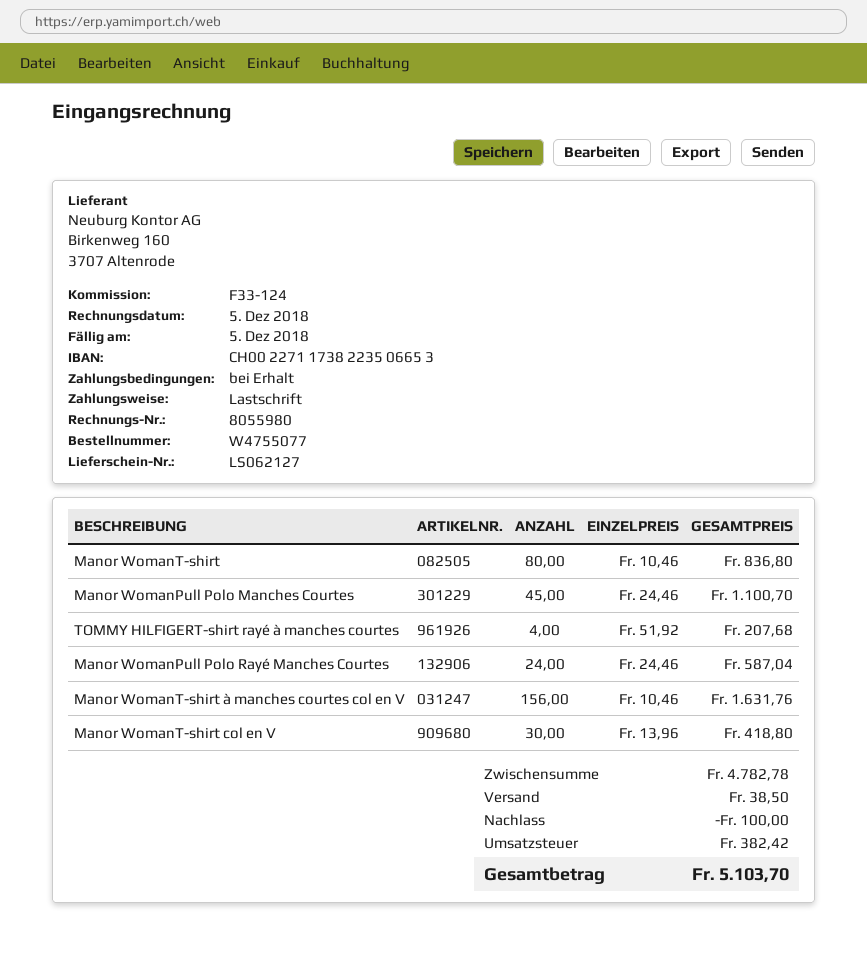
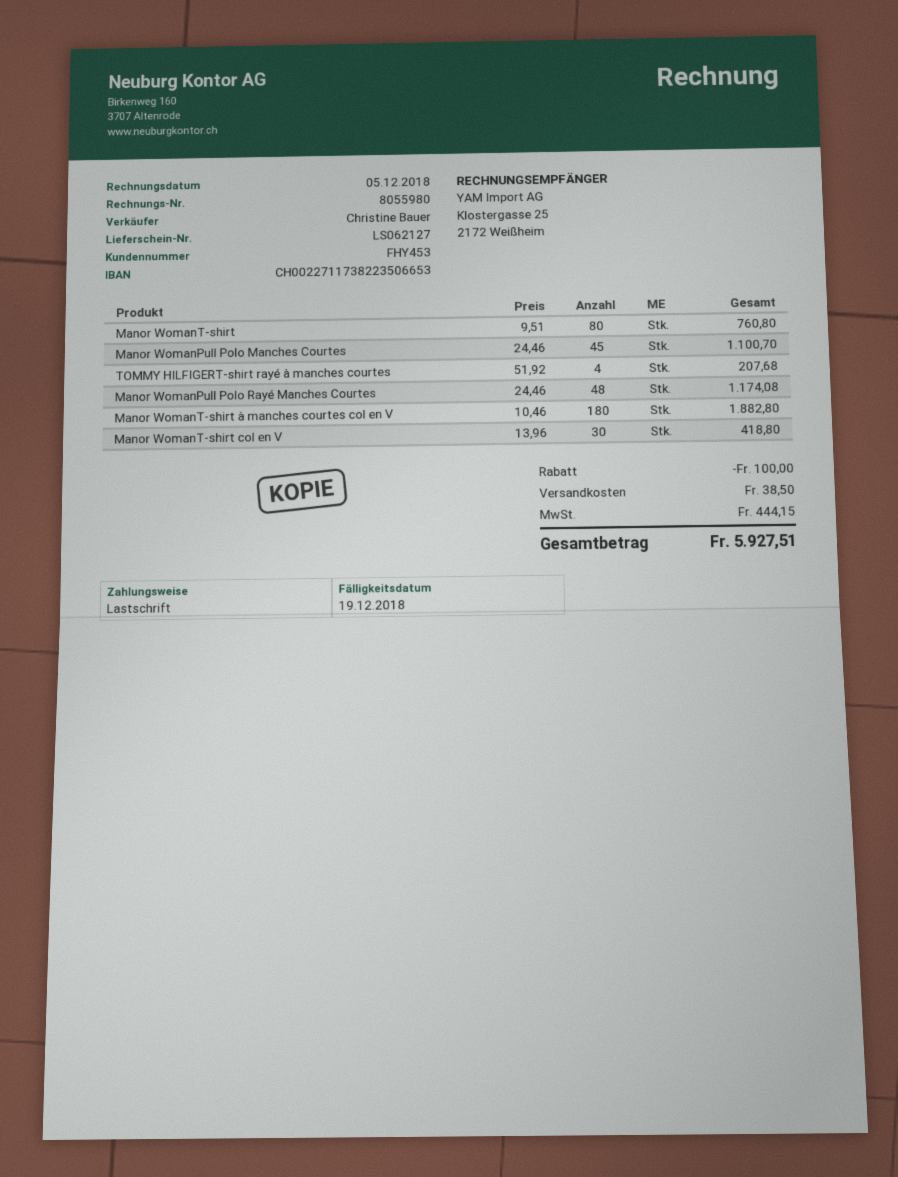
due date: 2018-12-05 -> 2018-12-19
Manor WomanT-shirt: 80 x 10.46 = 836.80 -> 80 x 9.51 = 760.80
Manor WomanPull Polo Rayé Manches Courtes: 24 x 24.46 = 587.04 -> 48 x 24.46 = 1174.08
Manor WomanT-shirt à manches courtes col en V: 156 x 10.46 = 1631.76 -> 180 x 10.46 = 1882.80
tax: 382.42 -> 444.15
total: 5103.70 -> 5927.51

